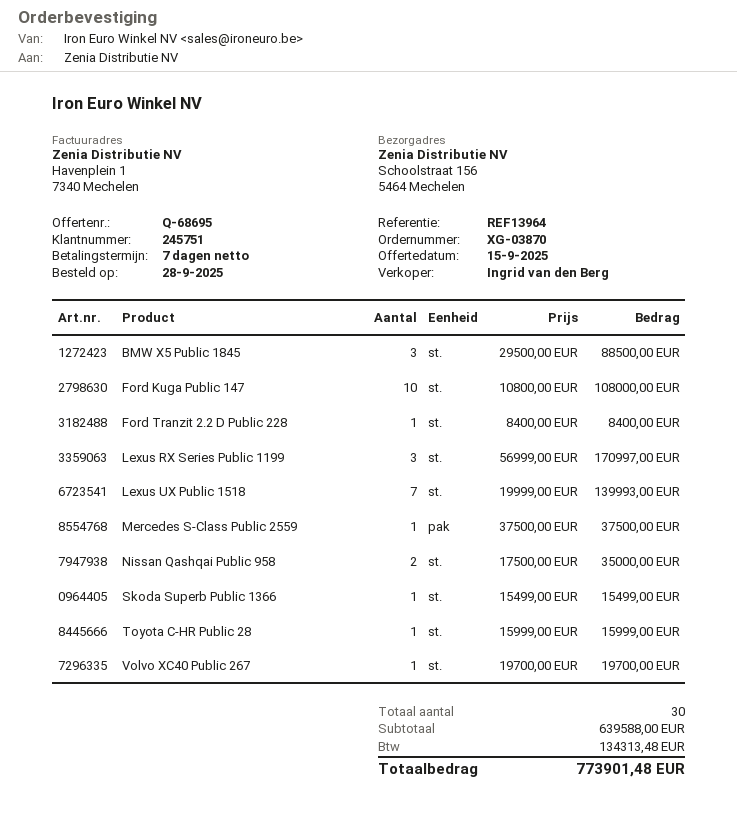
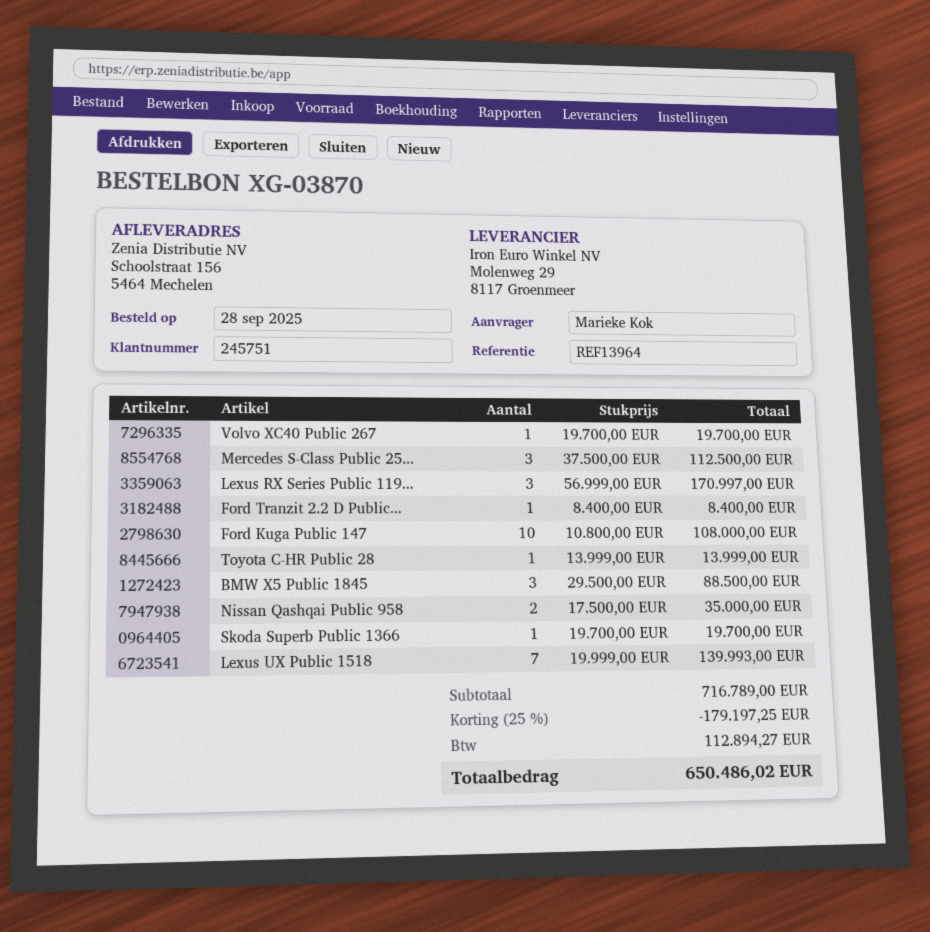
Mercedes S-Class Public 2559: 1 x 37500.00 = 37500.00 -> 3 x 37500.00 = 112500.00
Skoda Superb Public 1366: 1 x 15499.00 = 15499.00 -> 1 x 19700.00 = 19700.00
Toyota C-HR Public 28: 1 x 15999.00 = 15999.00 -> 1 x 13999.00 = 13999.00
subtotal: 639588.00 -> 716789.00
discount: none -> 25% = 179197.25
tax: 134313.48 -> 112894.27
total: 773901.48 -> 650486.02

